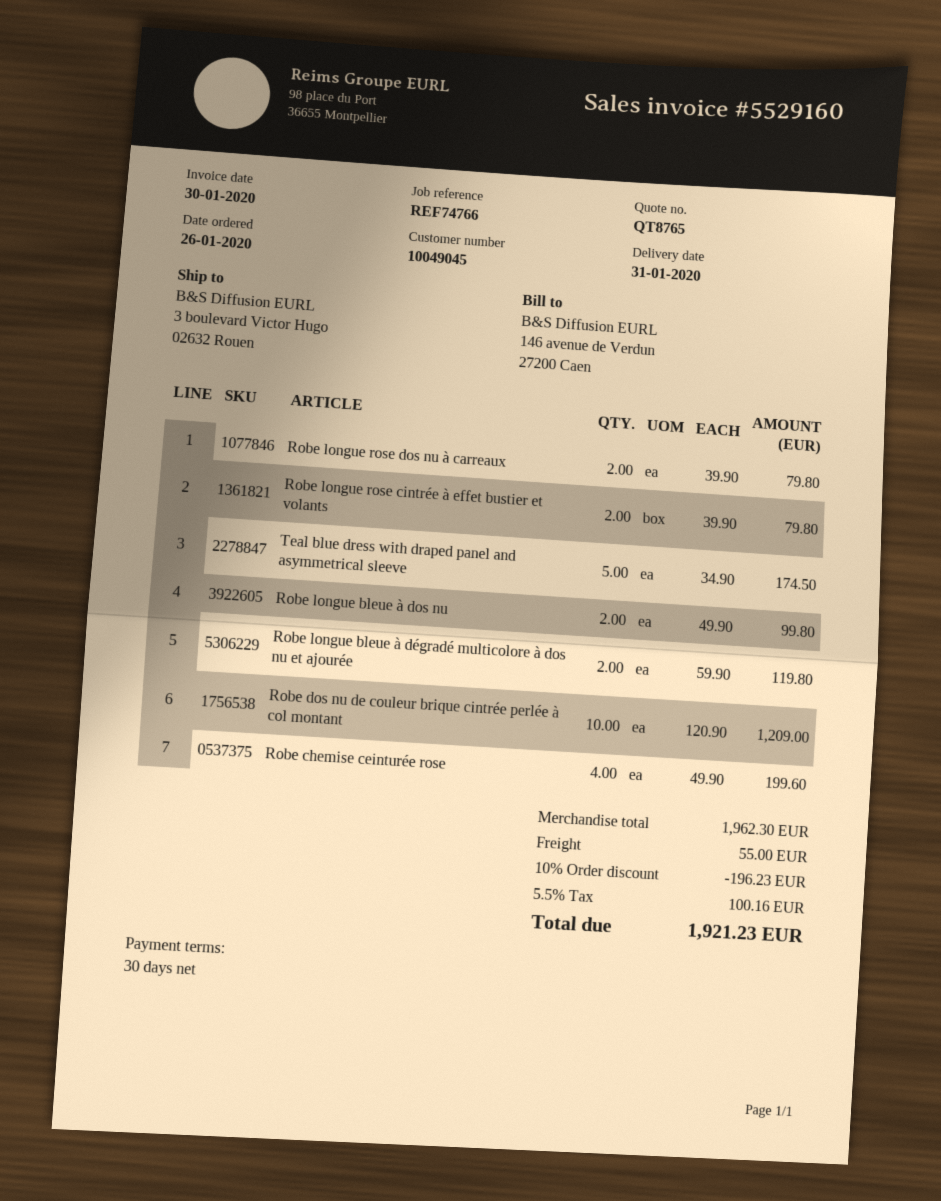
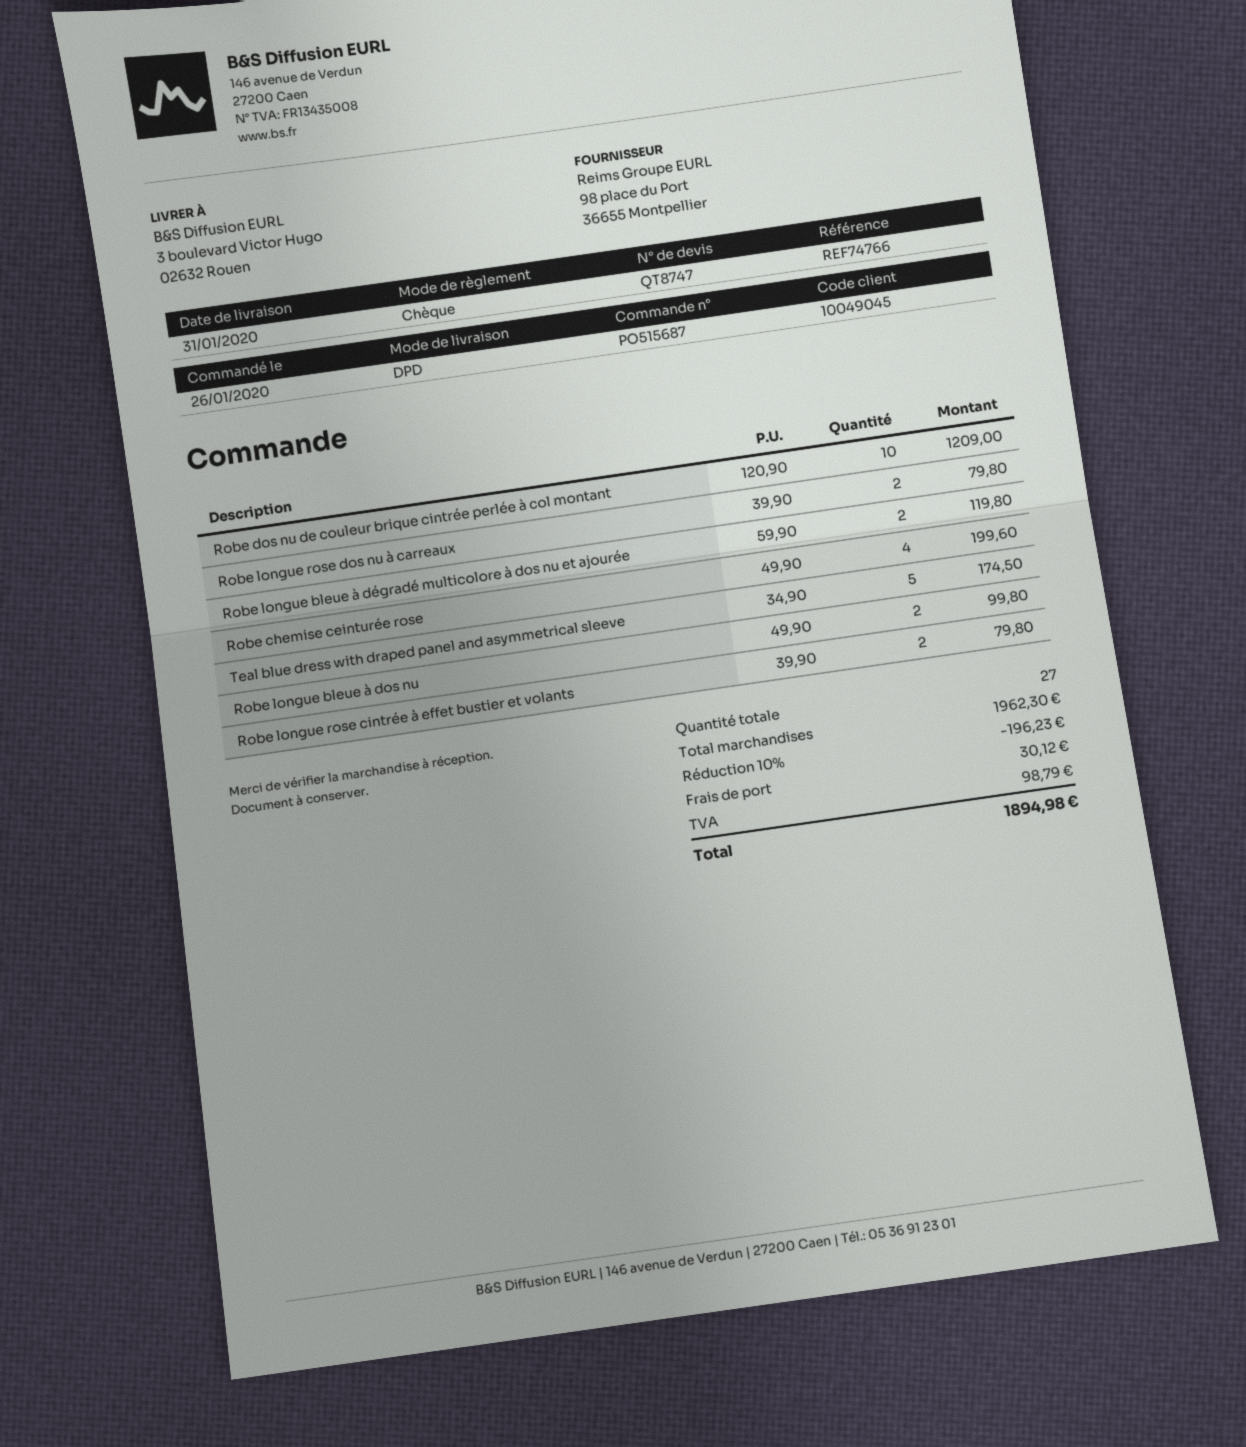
quote number: QT8765 -> QT8747
shipping: 55.00 -> 30.12
tax: 100.16 -> 98.79
total: 1921.23 -> 1894.98

